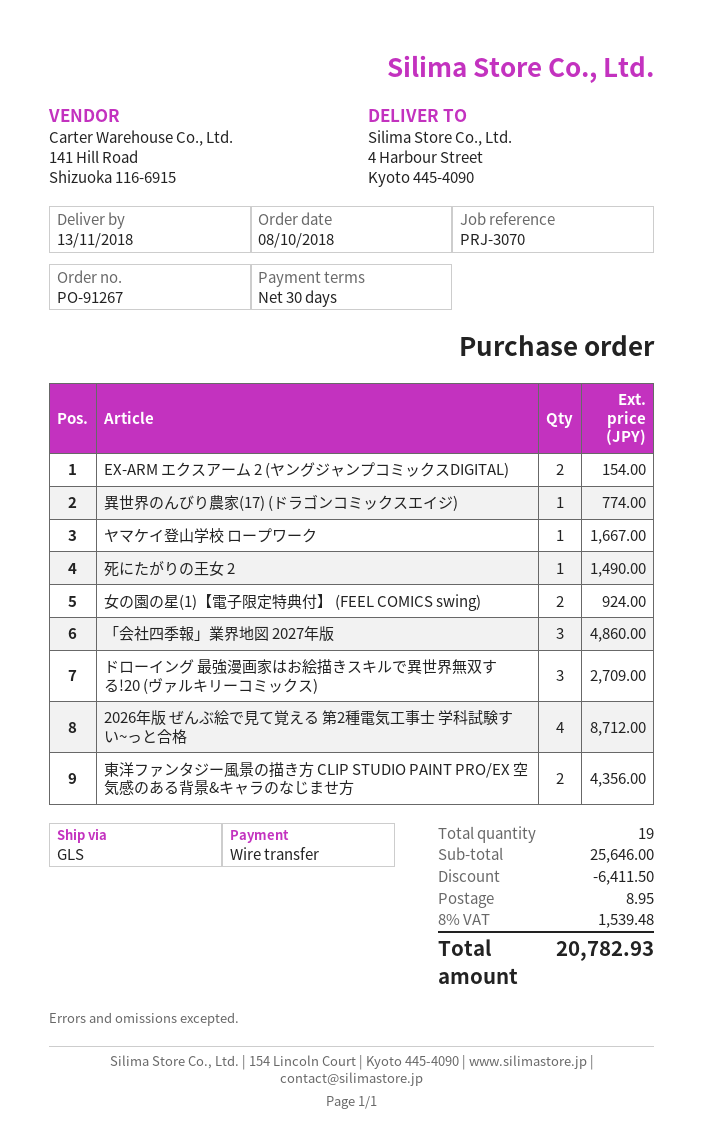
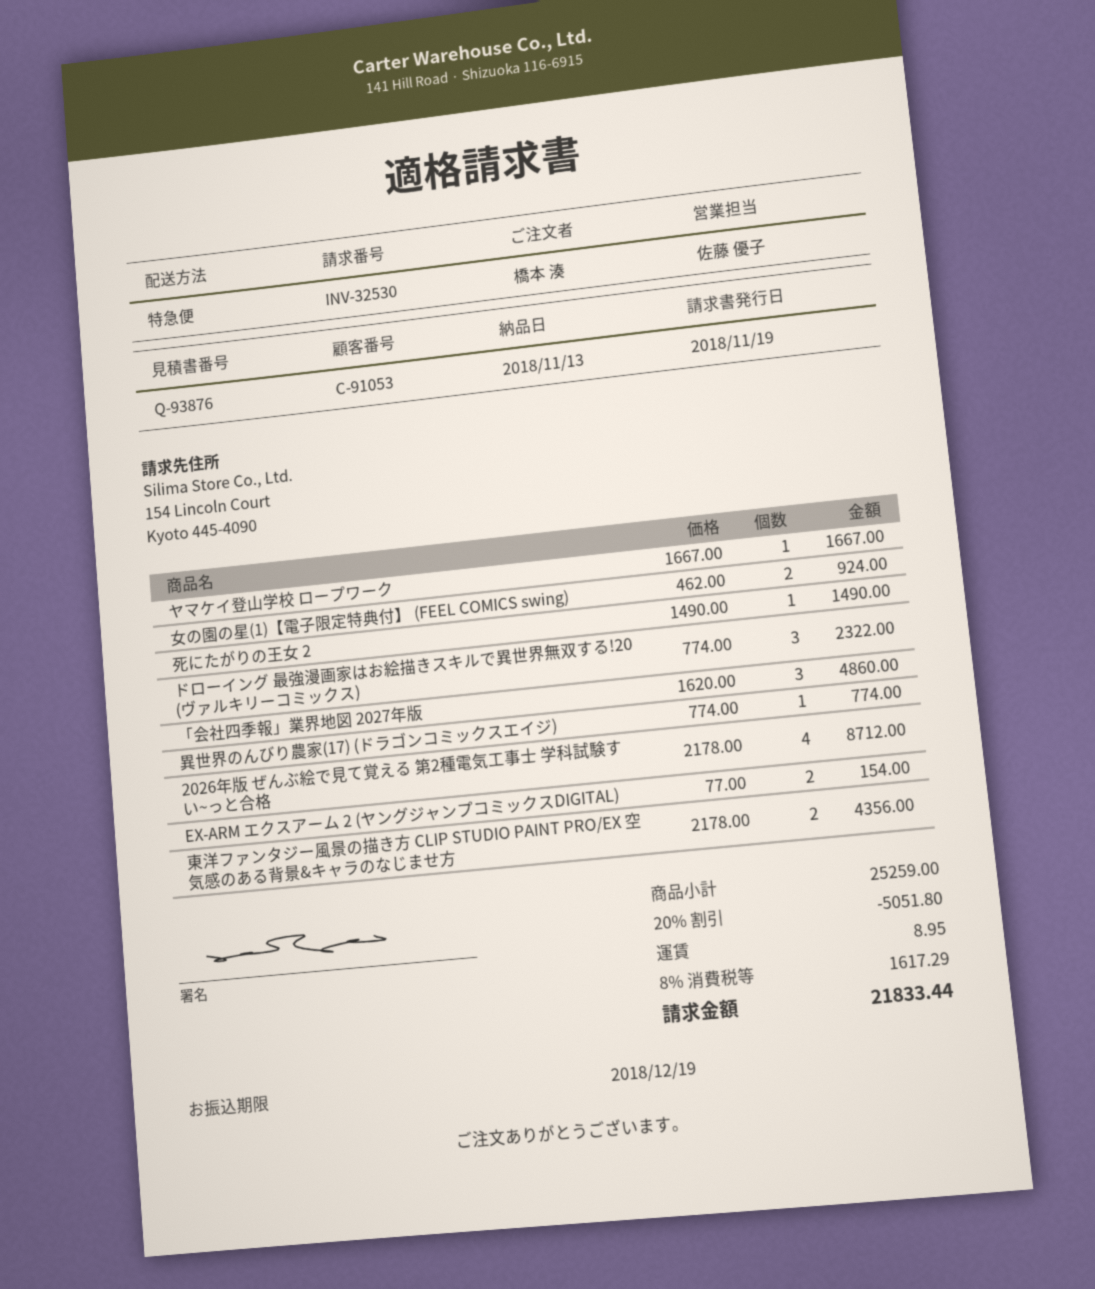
shipping method: GLS -> express
ドローイング 最強漫画家はお絵描きスキルで異世界無双する!20 (ヴァルキリーコミックス): 3 for 2709.00 -> 3 for 2322.00
subtotal: 25646.00 -> 25259.00
discount: 6411.50 -> 5051.80
tax: 8% = 1539.48 -> 8% = 1617.29
total: 20782.93 -> 21833.44

